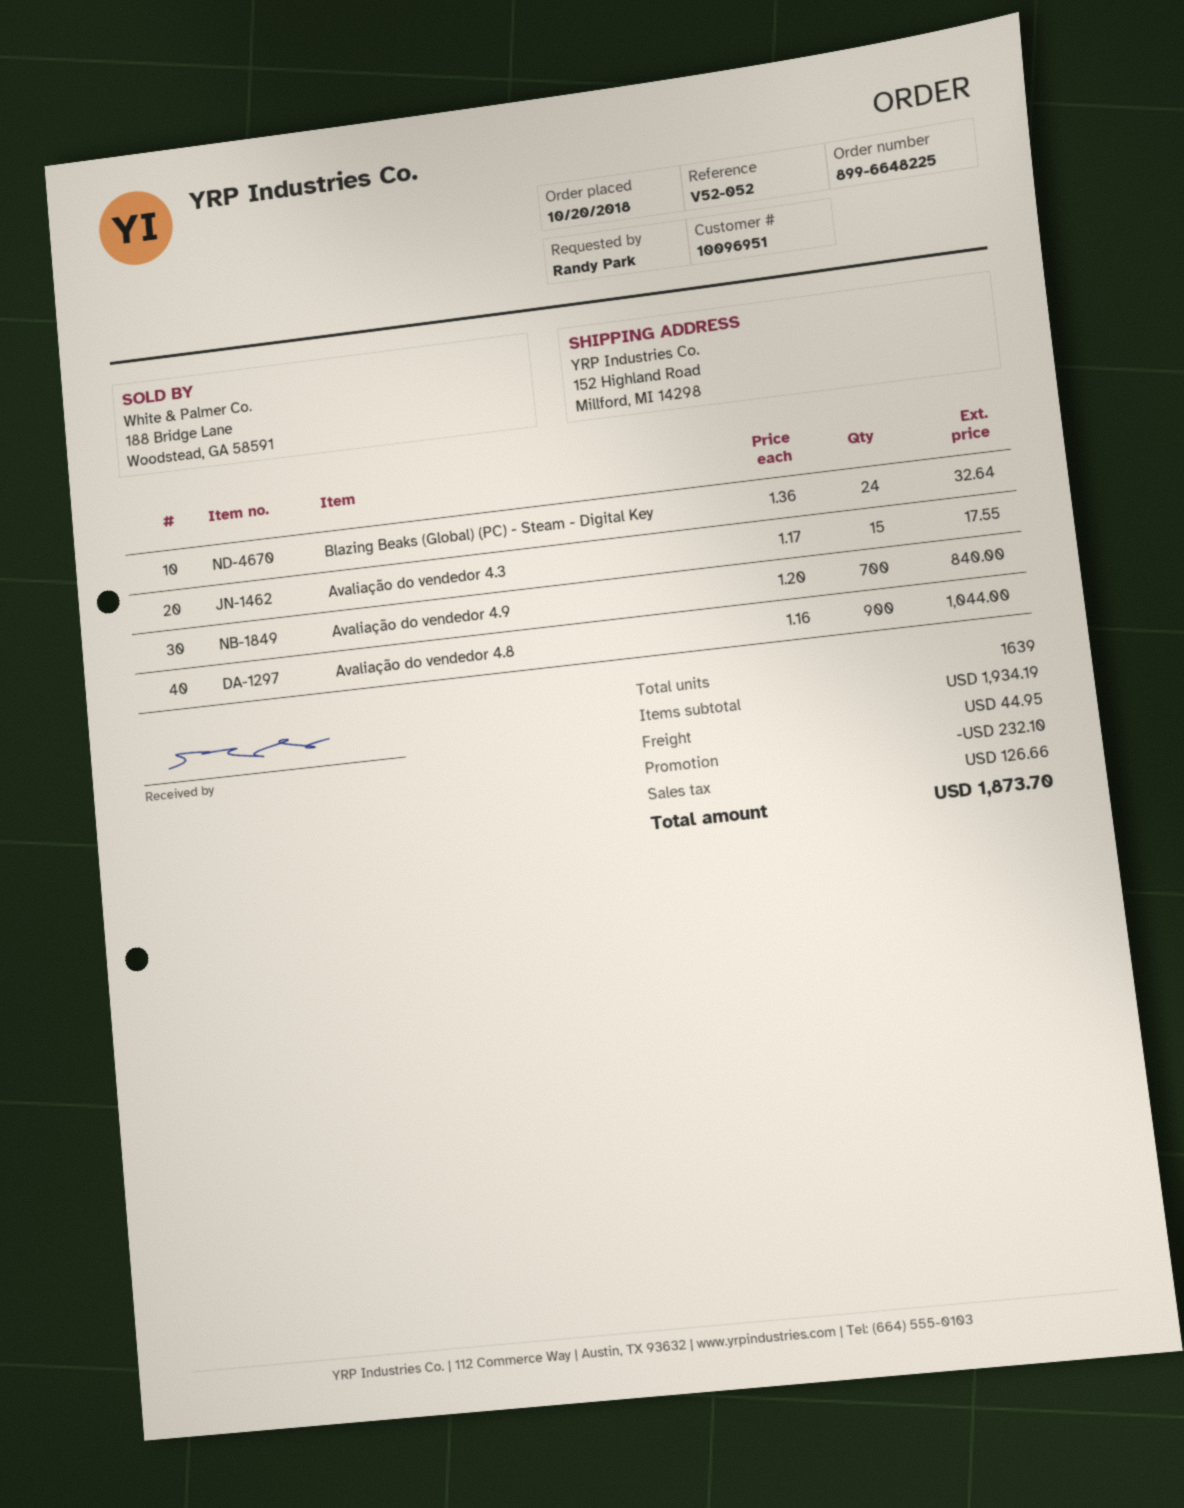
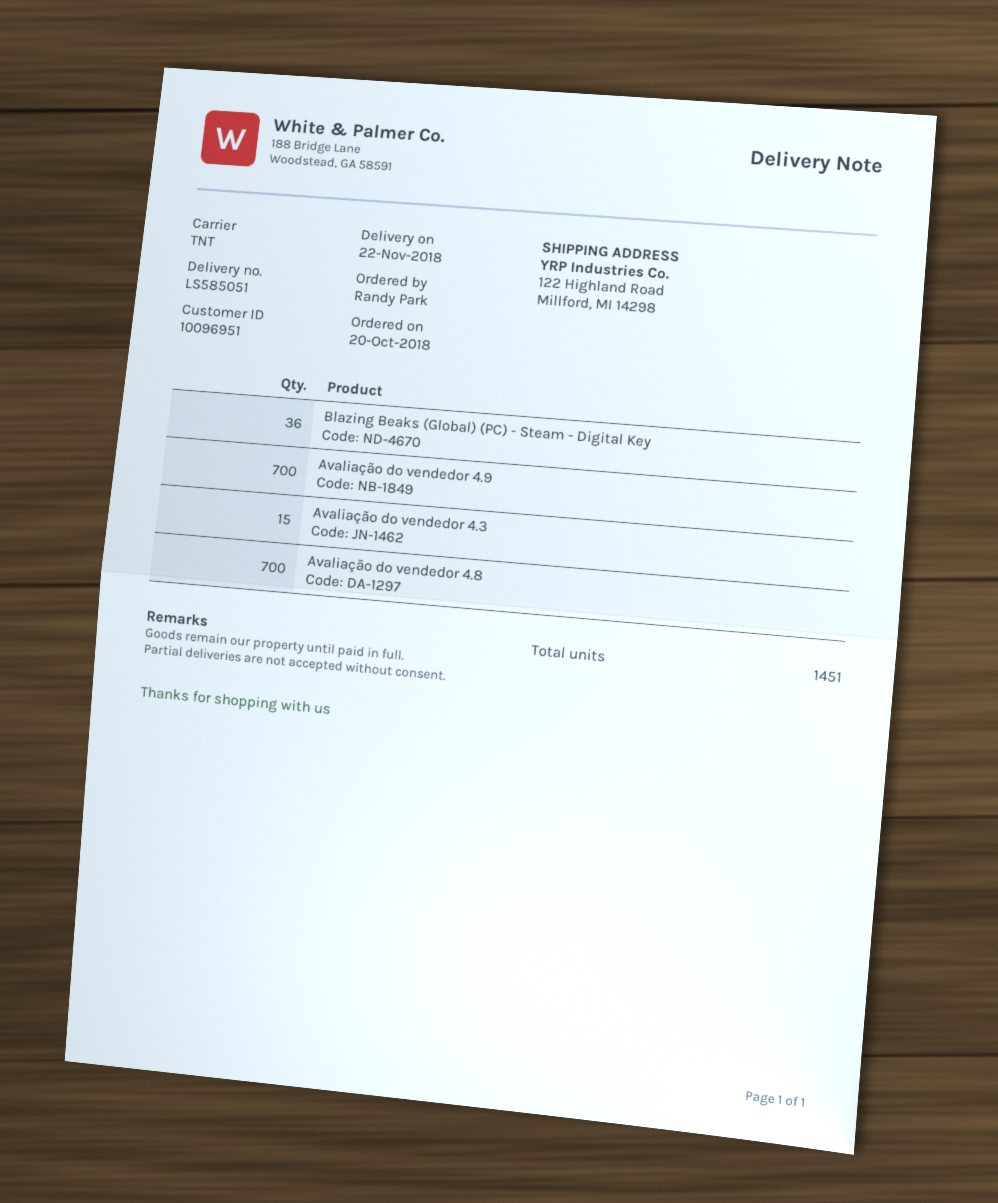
ship to: 152 Highland Road, Millford, MI 14298 -> 122 Highland Road, Millford, MI 14298
Blazing Beaks (Global) (PC) - Steam - Digital Key: 24 -> 36
Avaliação do vendedor 4.8: 900 -> 700
total quantity: 1639 -> 1451

